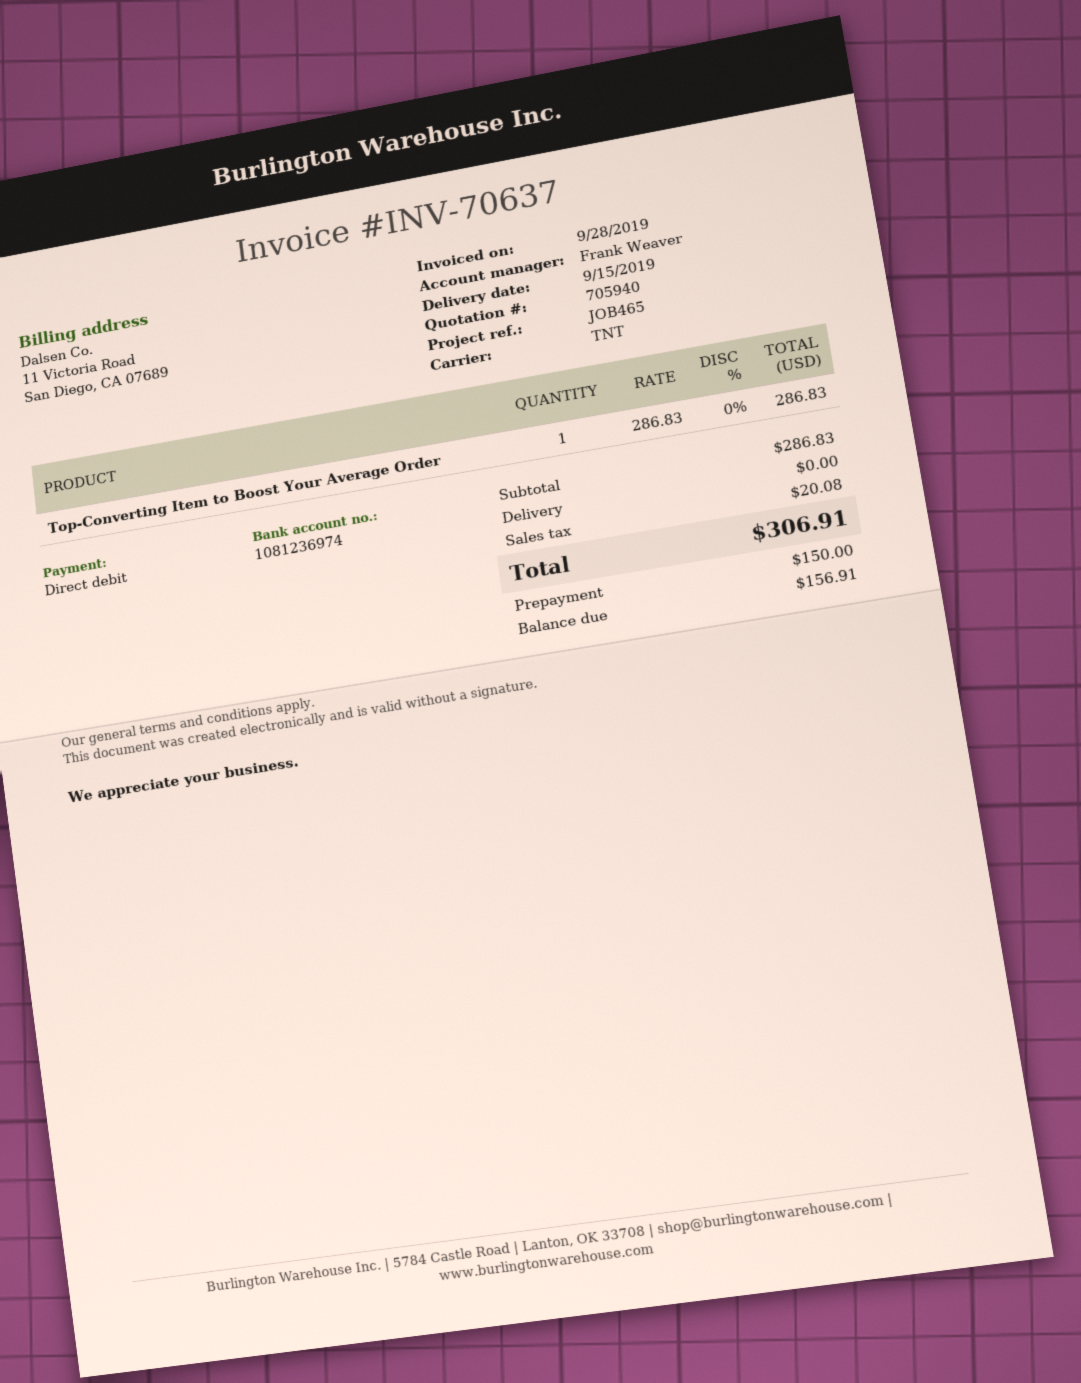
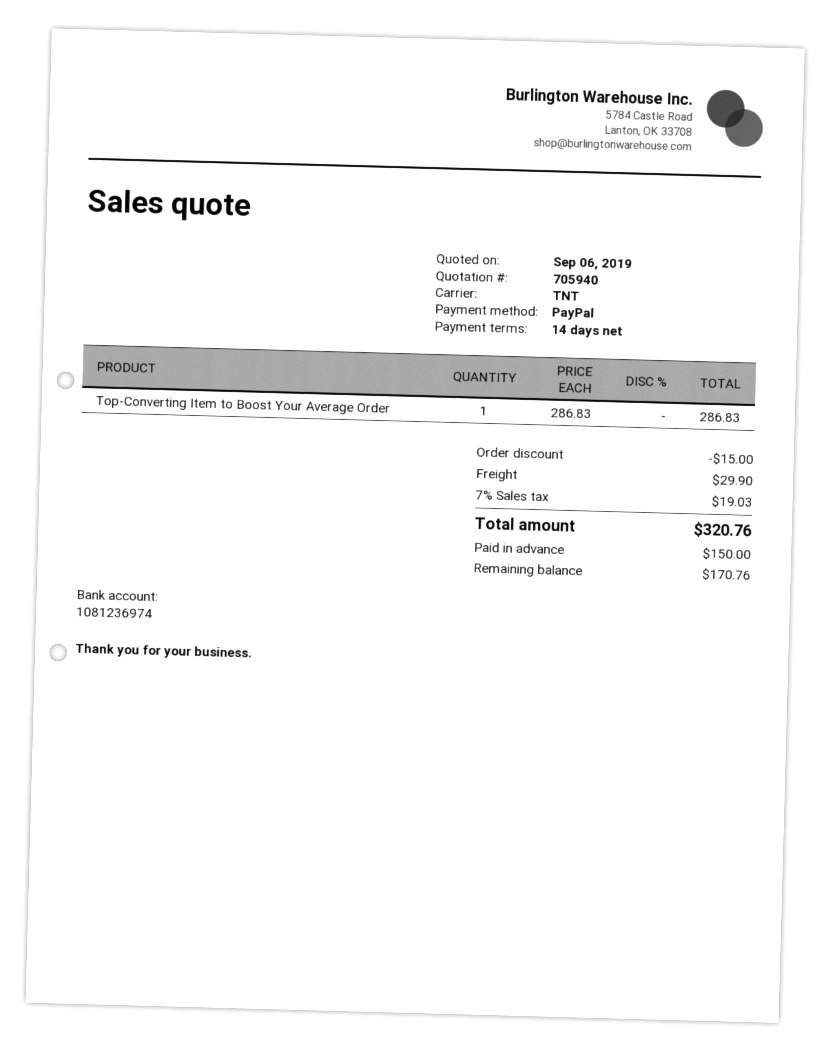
payment method: direct debit -> PayPal
discount: none -> 15.00
shipping: 0.00 -> 29.90
tax: 20.08 -> 19.03
total: 306.91 -> 320.76
balance: 156.91 -> 170.76

